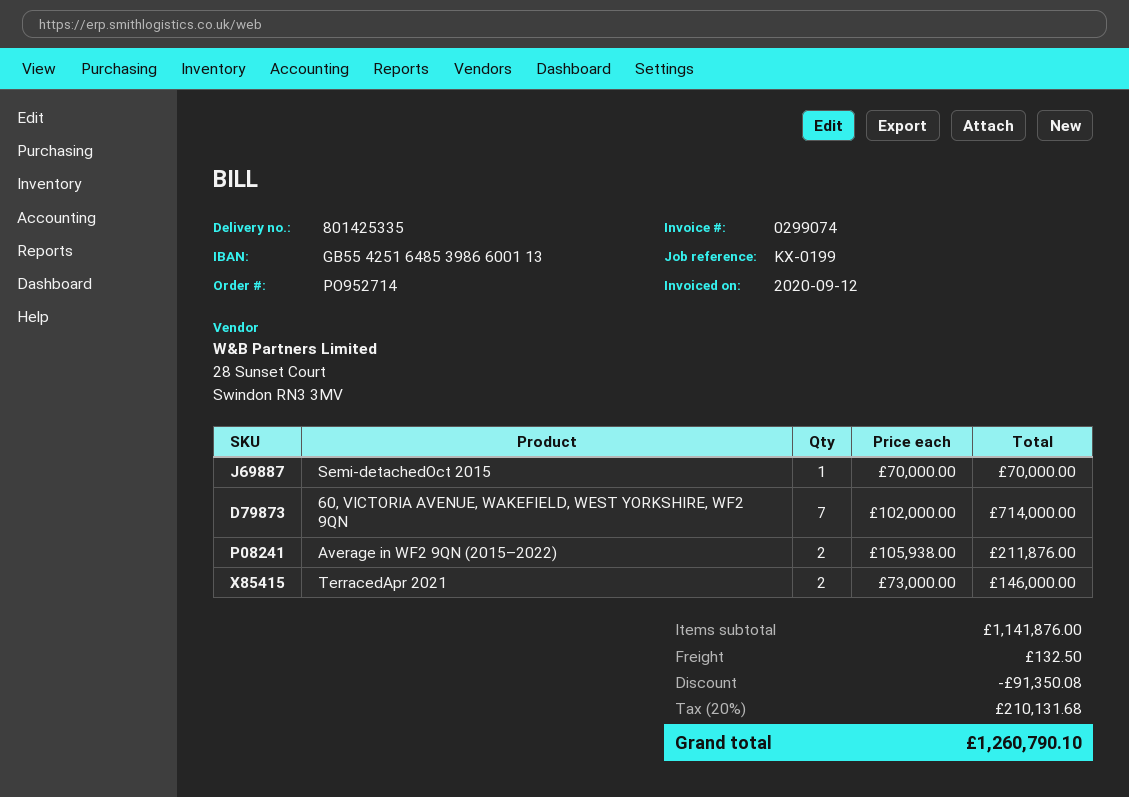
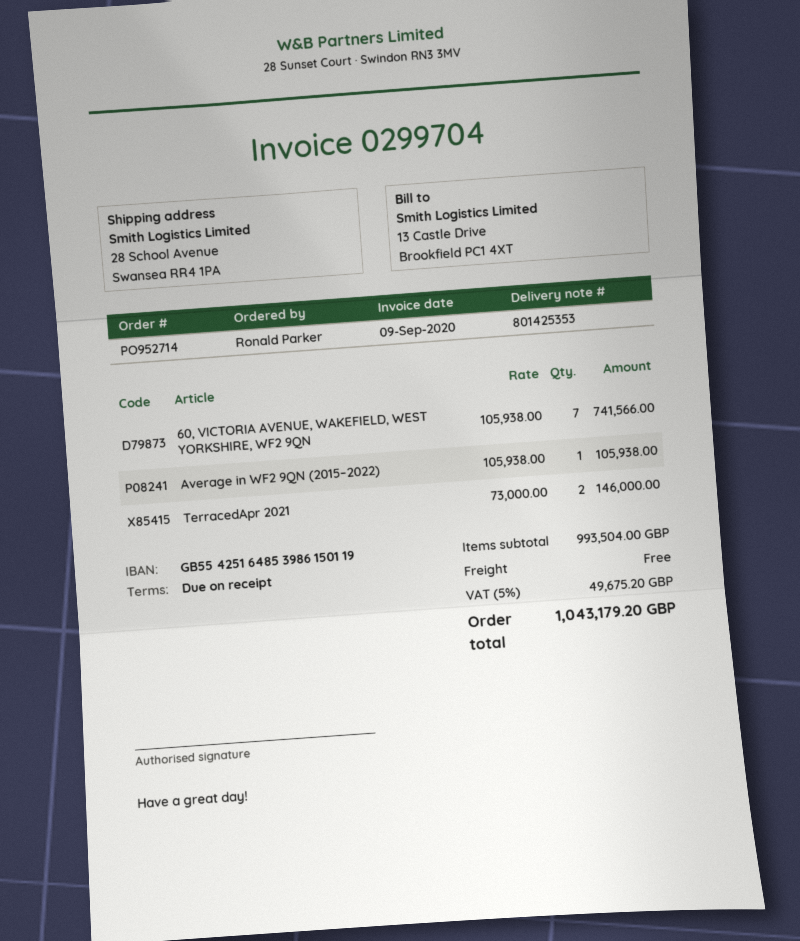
delivery note number: 801425335 -> 801425353
invoice number: 0299074 -> 0299704
invoice date: 2020-09-12 -> 2020-09-09
bank account: GB55425164853986600113 -> GB55425164853986150119
Semi-detachedOct 2015: 1 x 70000.00 = 70000.00 -> none
60, VICTORIA AVENUE, WAKEFIELD, WEST YORKSHIRE, WF2 9QN: 7 x 102000.00 = 714000.00 -> 7 x 105938.00 = 741566.00
Average in WF2 9QN (2015–2022): 2 x 105938.00 = 211876.00 -> 1 x 105938.00 = 105938.00
subtotal: 1141876.00 -> 993504.00
discount: 91350.08 -> none
shipping: 132.50 -> 0.00
tax: 20% = 210131.68 -> 5% = 49675.20
total: 1260790.10 -> 1043179.20

